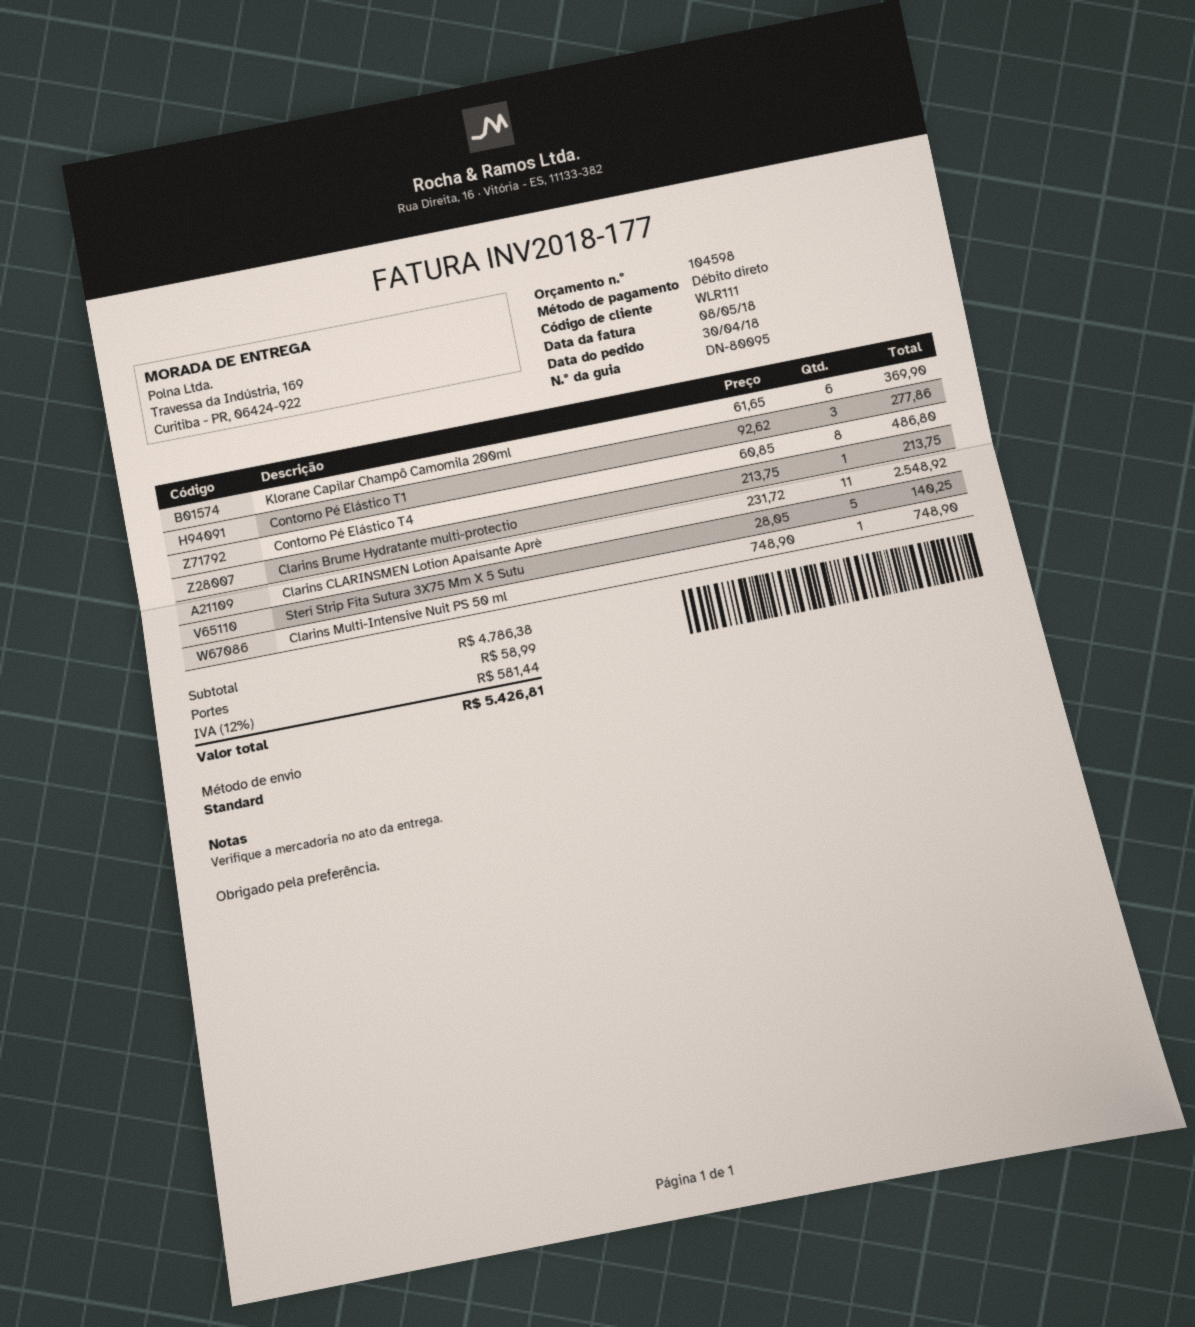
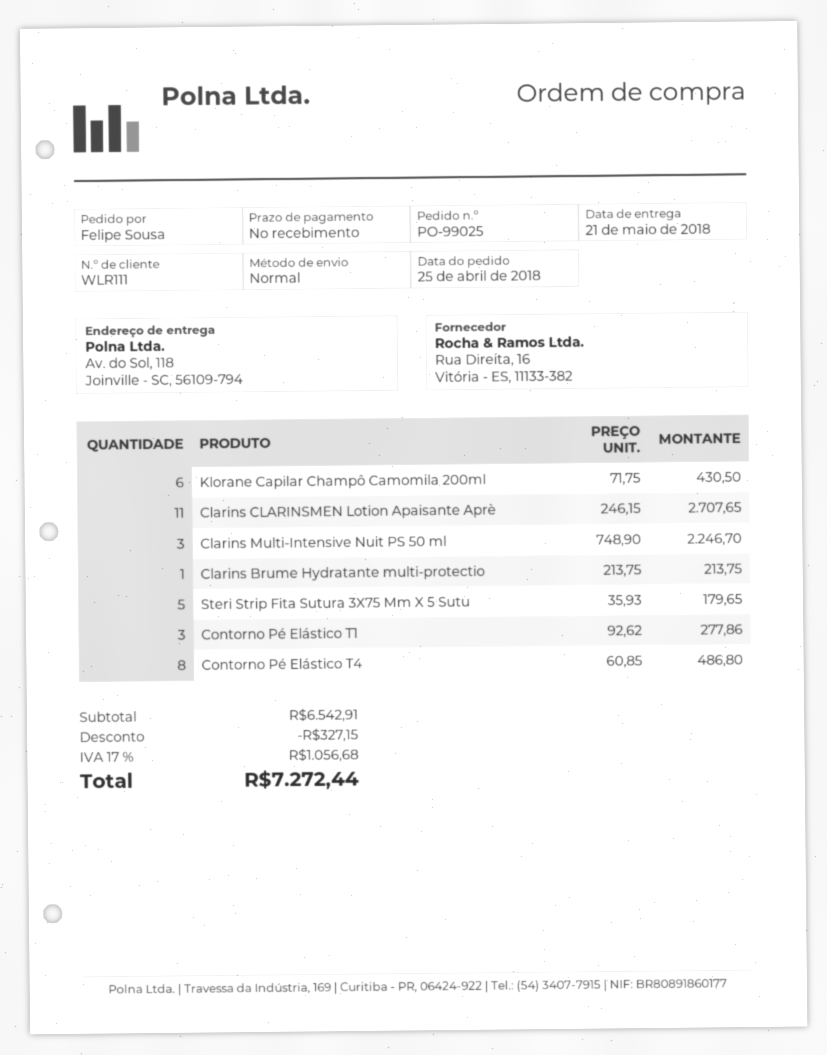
order date: 2018-04-30 -> 2018-04-25
ship to: Travessa da Indústria, 169, Curitiba - PR, 06424-922 -> Av. do Sol, 118, Joinville - SC, 56109-794
Klorane Capilar Champô Camomila 200ml: 6 x 61.65 = 369.90 -> 6 x 71.75 = 430.50
Clarins CLARINSMEN Lotion Apaisante Aprè: 11 x 231.72 = 2548.92 -> 11 x 246.15 = 2707.65
Steri Strip Fita Sutura 3X75 Mm X 5 Sutu: 5 x 28.05 = 140.25 -> 5 x 35.93 = 179.65
Clarins Multi-Intensive Nuit PS 50 ml: 1 x 748.90 = 748.90 -> 3 x 748.90 = 2246.70
subtotal: 4786.38 -> 6542.91
discount: none -> 327.15
shipping: 58.99 -> none
tax: 12% = 581.44 -> 17% = 1056.68
total: 5426.81 -> 7272.44

